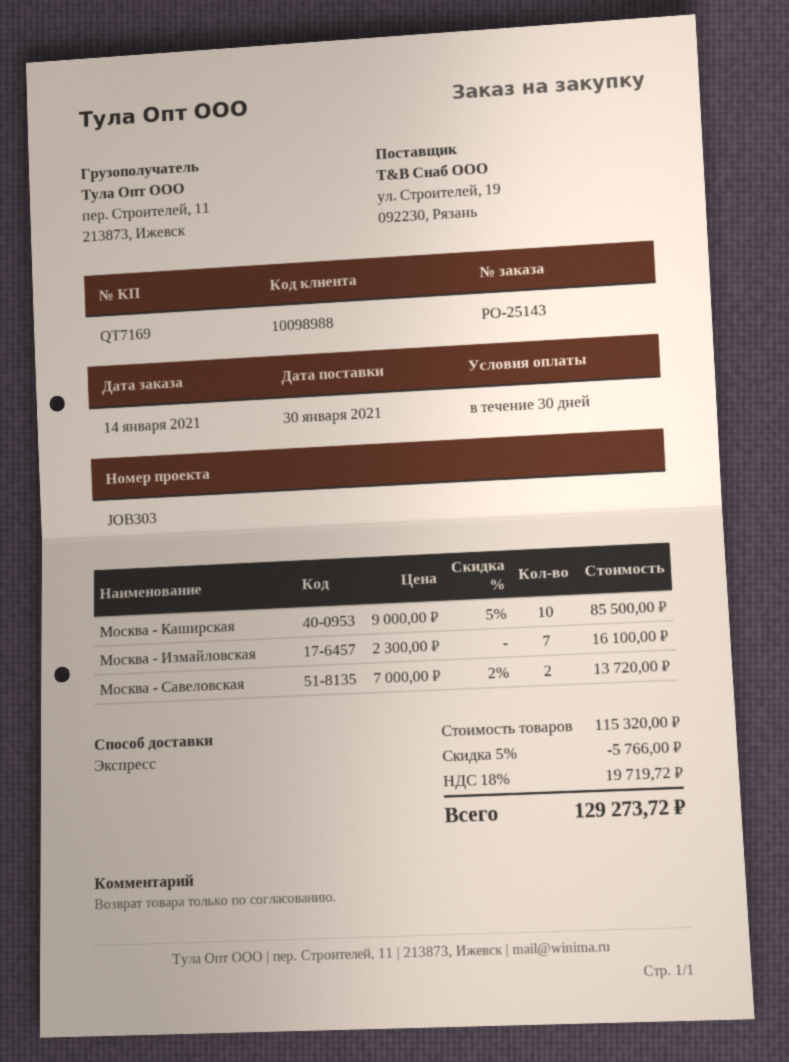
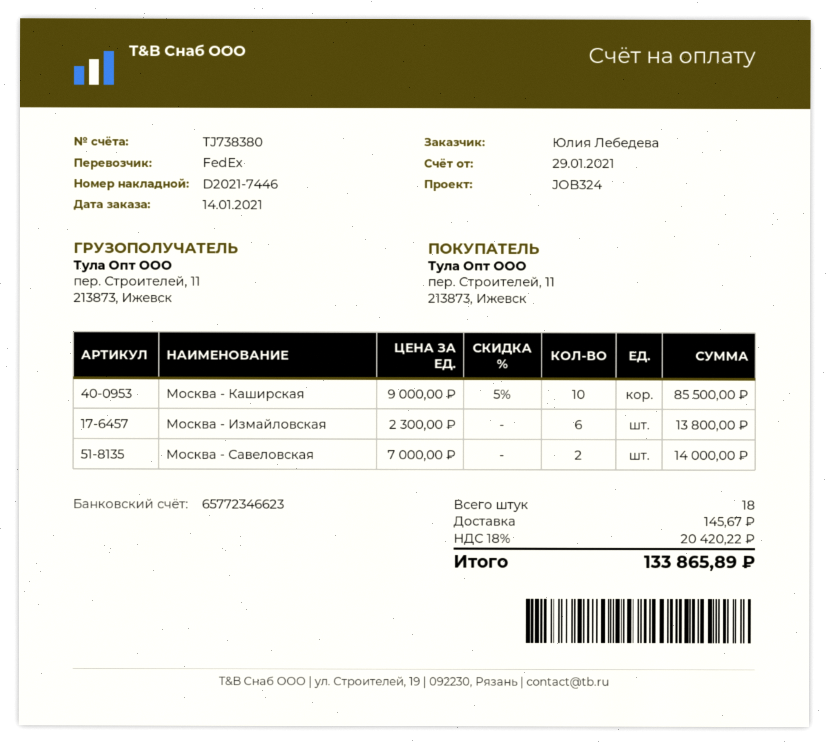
reference: JOB303 -> JOB324
shipping method: express -> FedEx
Москва - Измайловская: 7 x 2300.00 = 16100.00 -> 6 x 2300.00 = 13800.00
Москва - Савеловская: 2 x 7000.00 - 2% = 13720.00 -> 2 x 7000.00 = 14000.00
discount: 5% = 5766.00 -> none
shipping: none -> 145.67
tax: 18% = 19719.72 -> 18% = 20420.22
total: 129273.72 -> 133865.89

